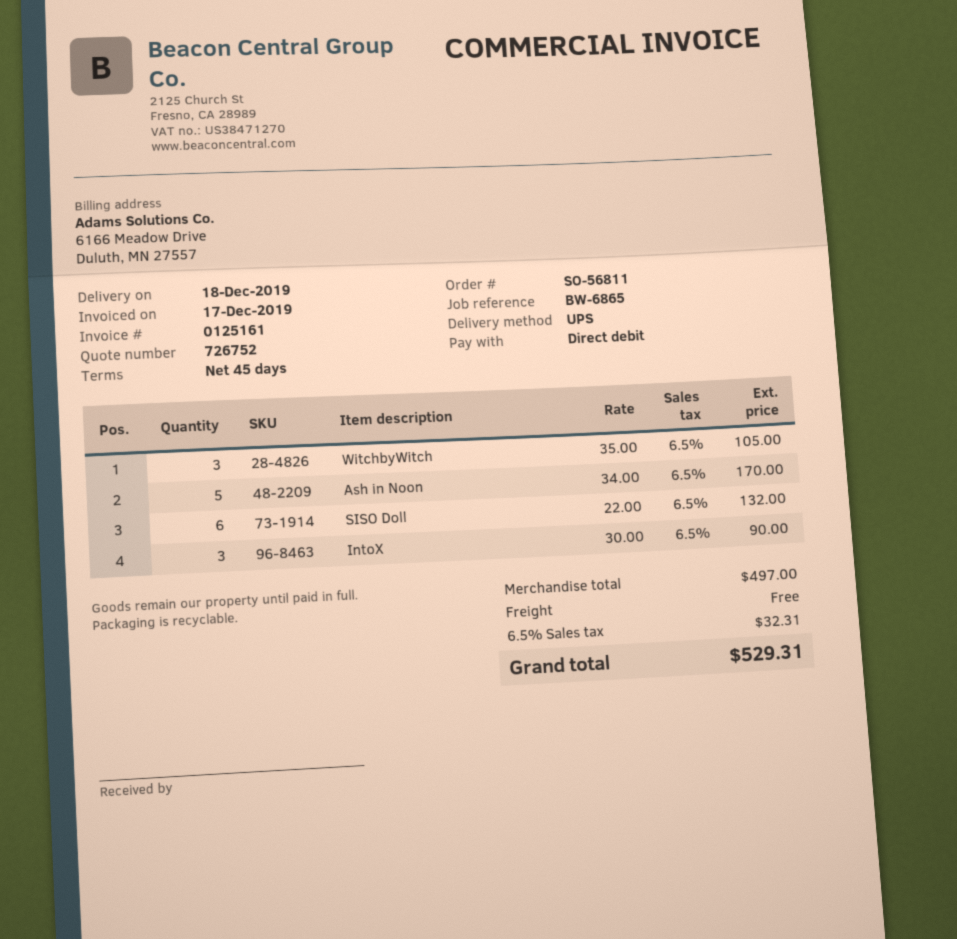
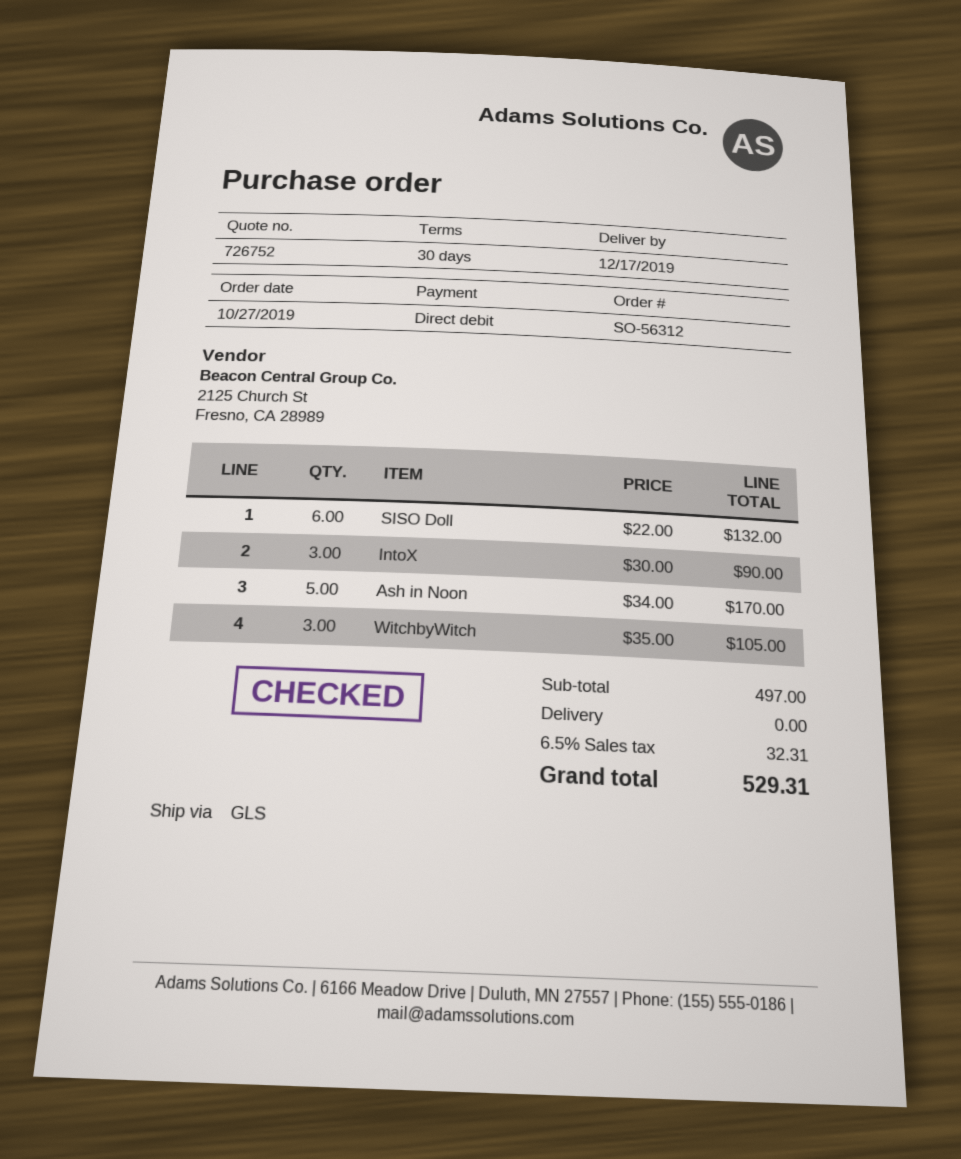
order number: SO-56811 -> SO-56312
delivery date: 2019-12-18 -> 2019-12-17
payment terms: 45 days -> 30 days
shipping method: UPS -> GLS

